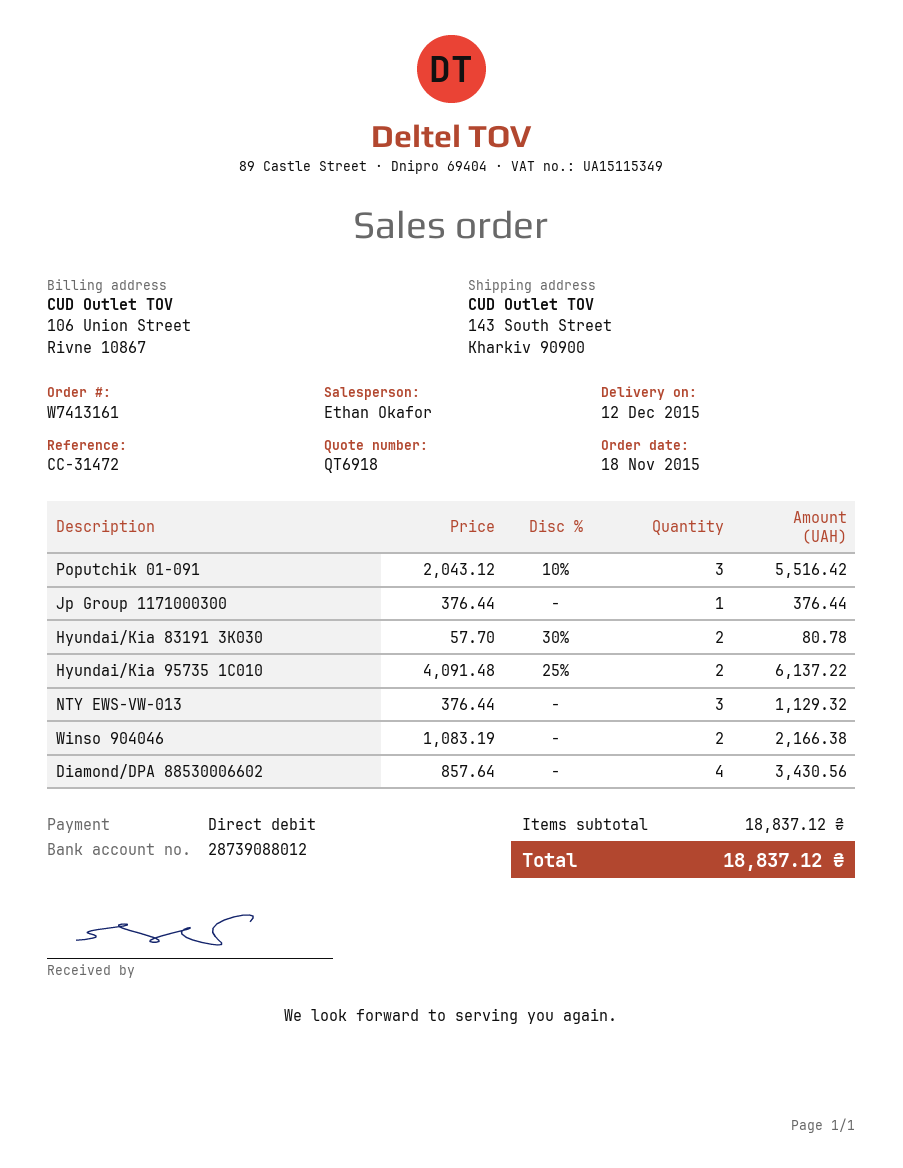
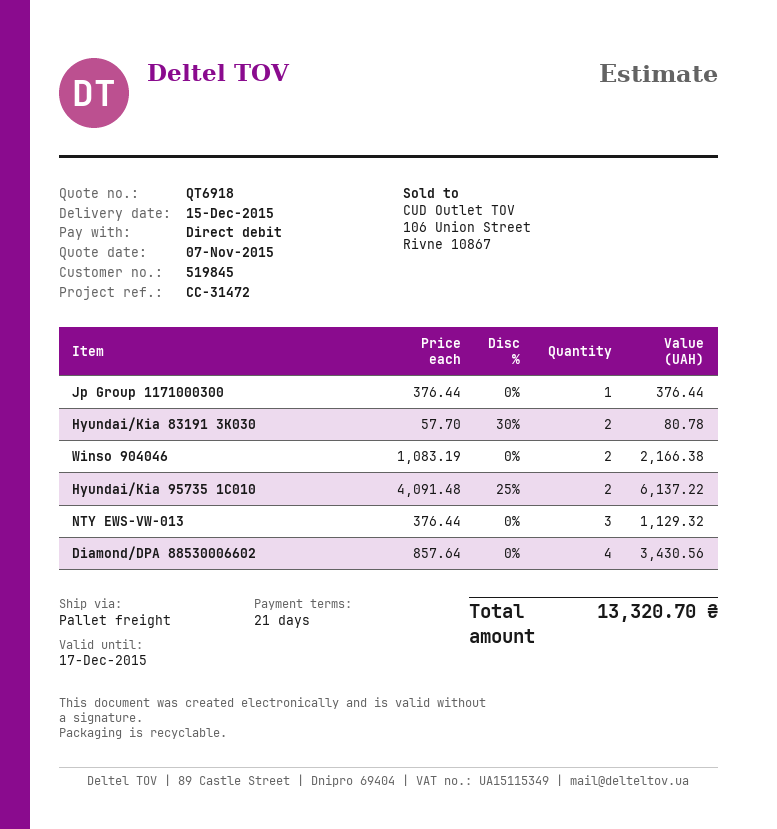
delivery date: 2015-12-12 -> 2015-12-15
Poputchik 01-091: 3 x 2043.12 - 10% = 5516.42 -> none
total: 18837.12 -> 13320.70

